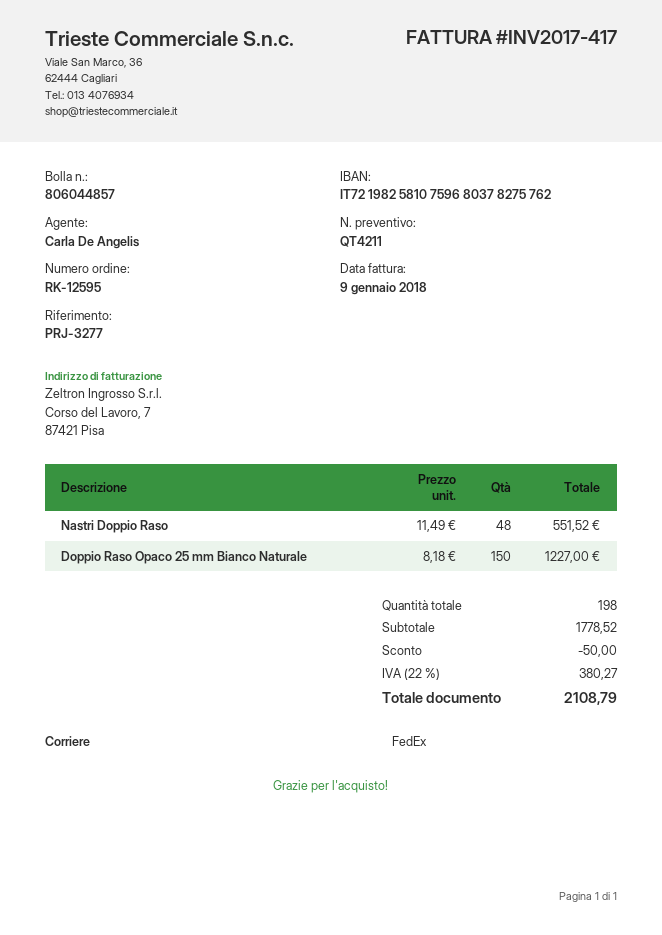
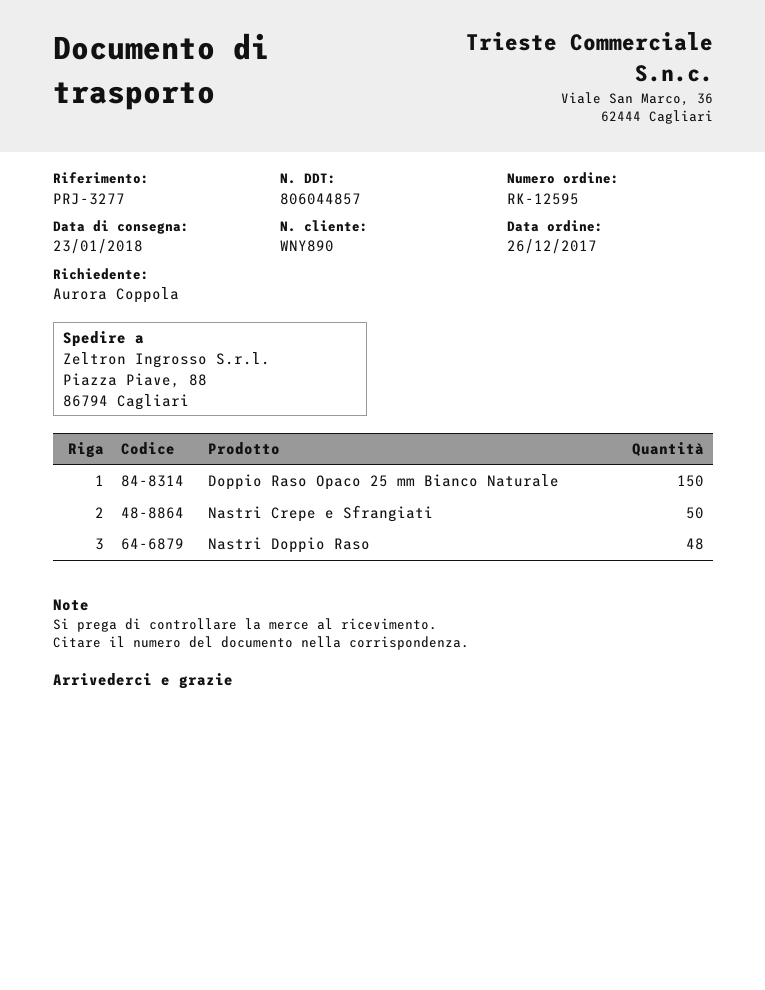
Nastri Crepe e Sfrangiati: none -> 50

